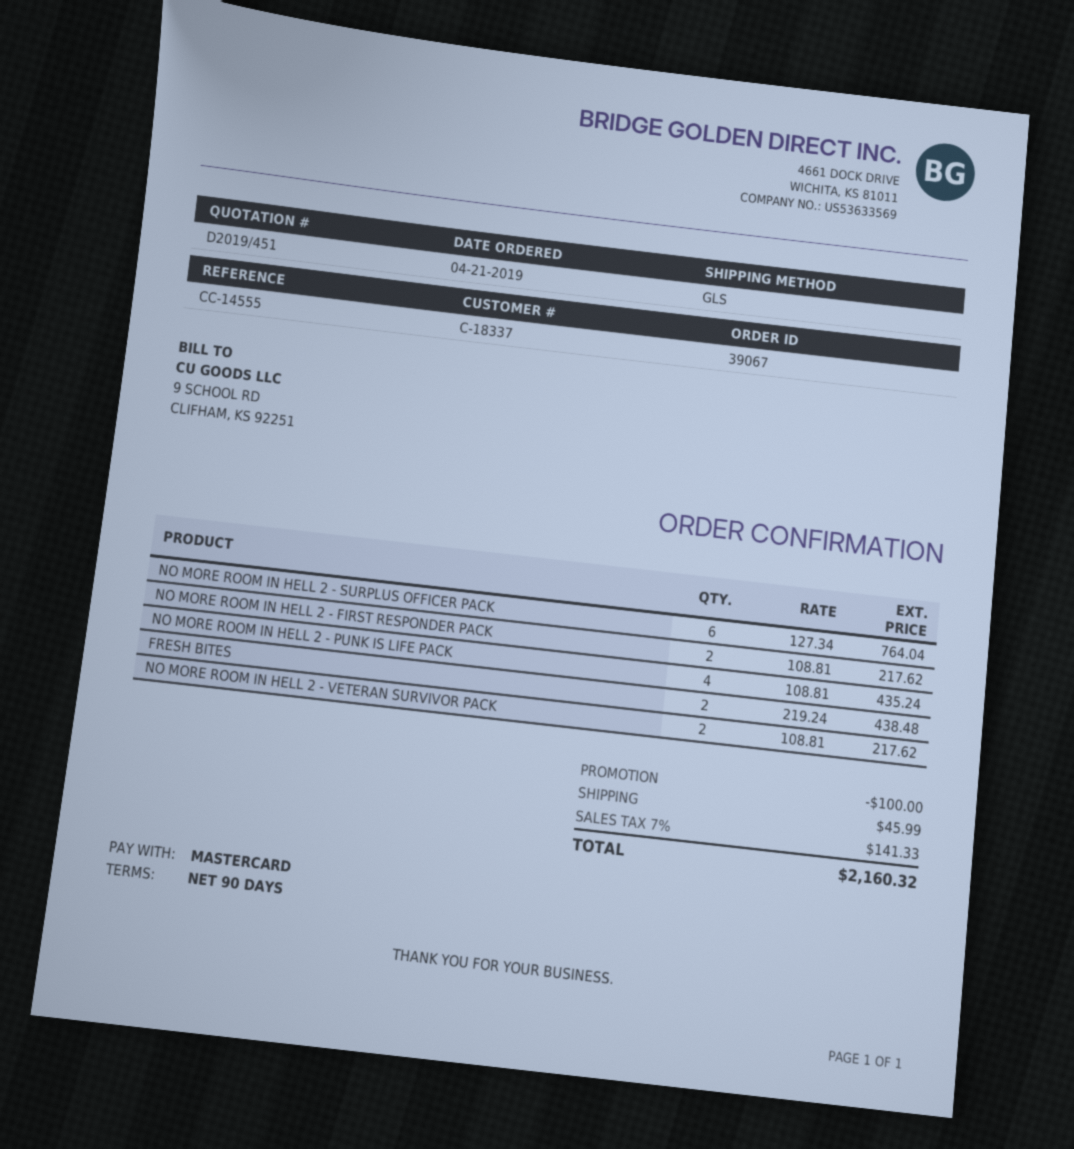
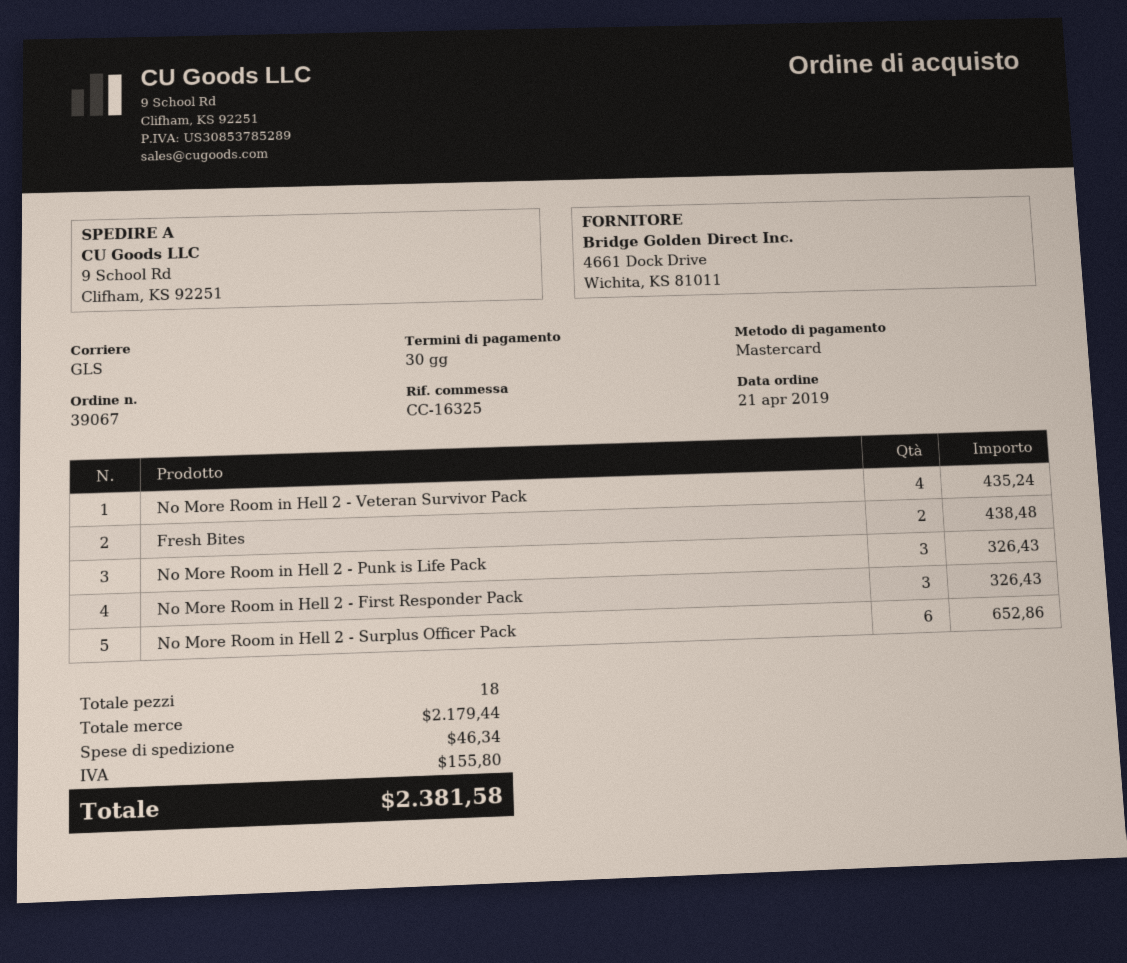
payment terms: 90 days -> 30 days
reference: CC-14555 -> CC-16325
NO MORE ROOM IN HELL 2 - SURPLUS OFFICER PACK: 6 for 764.04 -> 6 for 652.86
NO MORE ROOM IN HELL 2 - FIRST RESPONDER PACK: 2 for 217.62 -> 3 for 326.43
NO MORE ROOM IN HELL 2 - PUNK IS LIFE PACK: 4 for 435.24 -> 3 for 326.43
NO MORE ROOM IN HELL 2 - VETERAN SURVIVOR PACK: 2 for 217.62 -> 4 for 435.24
discount: 100.00 -> none
shipping: 45.99 -> 46.34
tax: 141.33 -> 155.80
total: 2160.32 -> 2381.58

